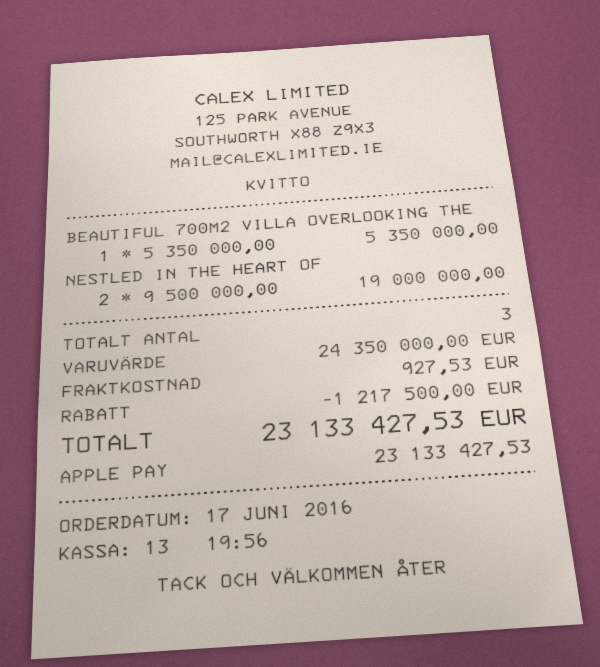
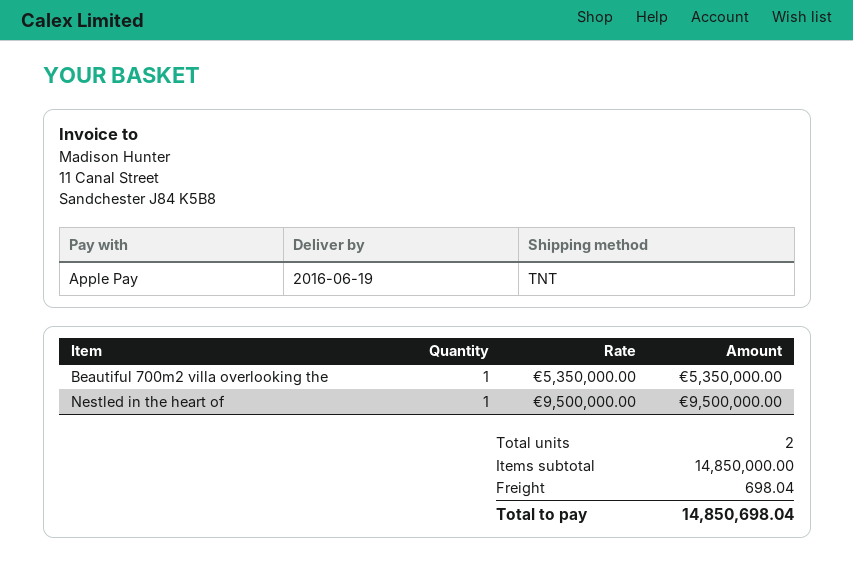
NESTLED IN THE HEART OF: 2 x 9500000.00 = 19000000.00 -> 1 x 9500000.00 = 9500000.00
total quantity: 3 -> 2
subtotal: 24350000.00 -> 14850000.00
discount: 1217500.00 -> none
shipping: 927.53 -> 698.04
total: 23133427.53 -> 14850698.04

